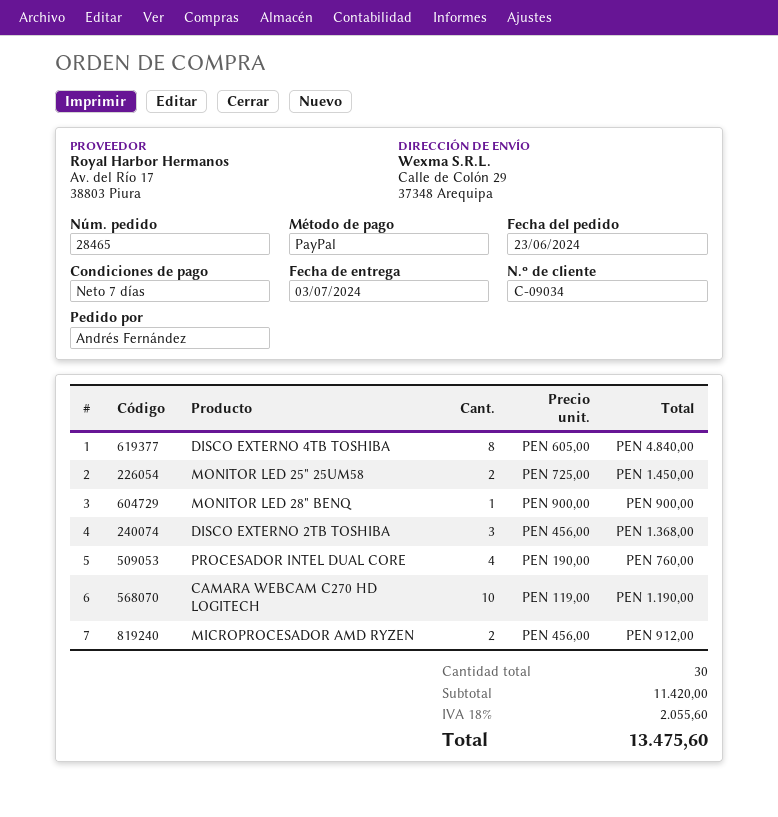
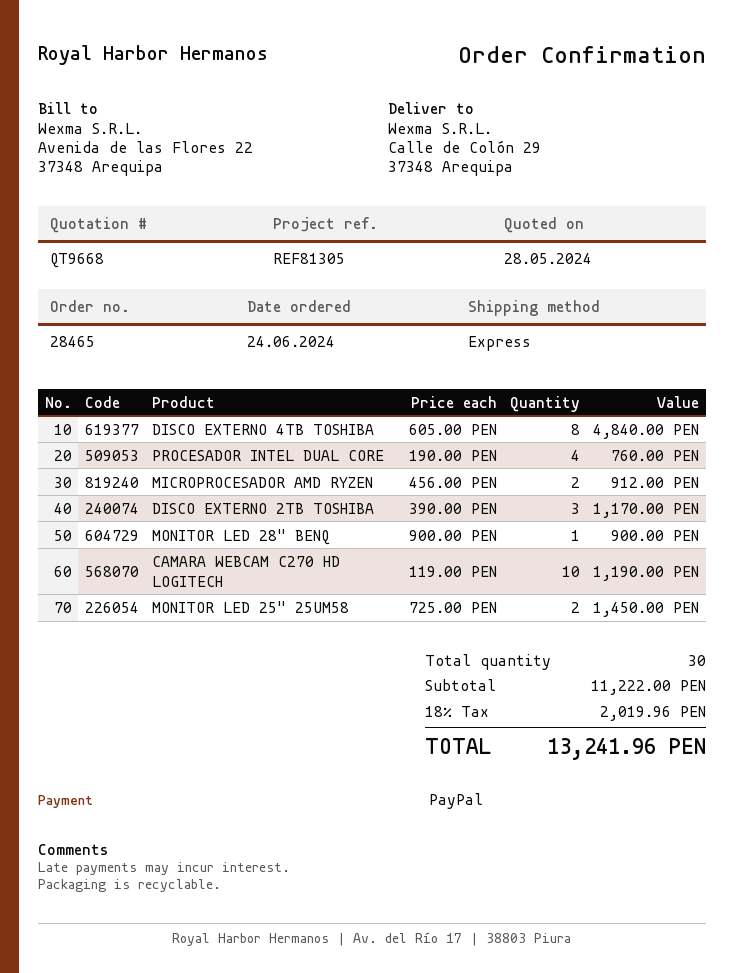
order date: 2024-06-23 -> 2024-06-24
DISCO EXTERNO 2TB TOSHIBA: 3 x 456.00 = 1368.00 -> 3 x 390.00 = 1170.00
subtotal: 11420.00 -> 11222.00
tax: 18% = 2055.60 -> 18% = 2019.96
total: 13475.60 -> 13241.96

